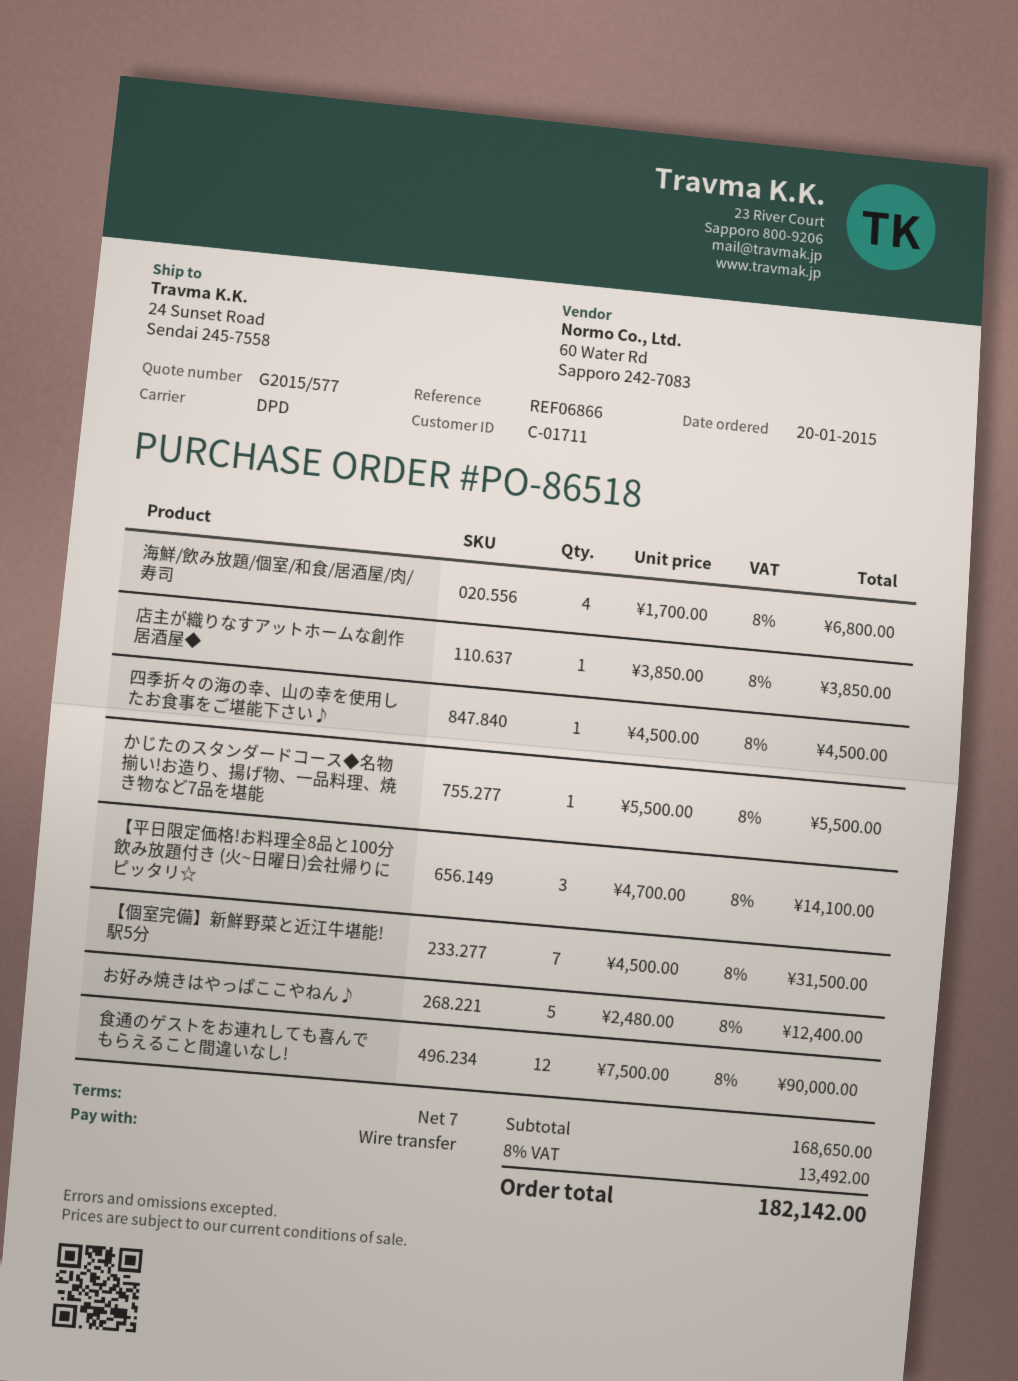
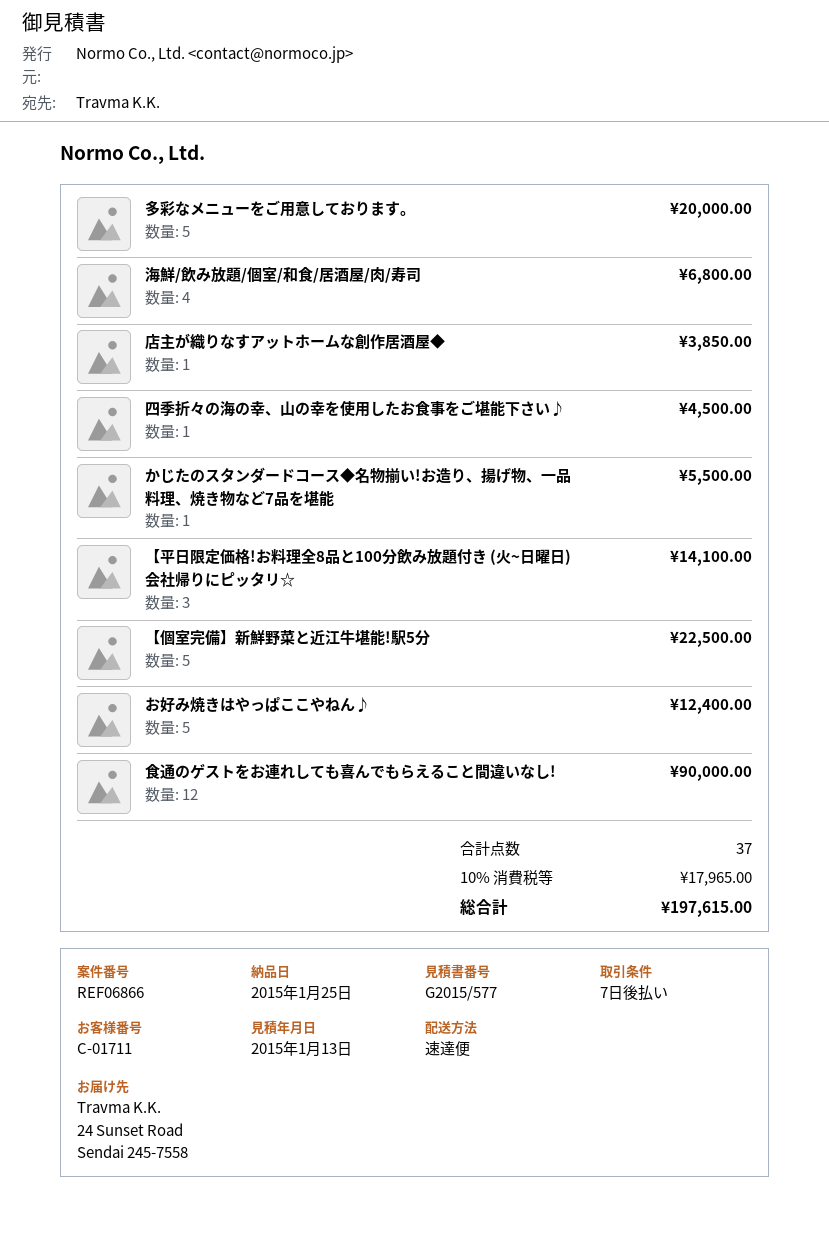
shipping method: DPD -> express
【個室完備】新鮮野菜と近江牛堪能!駅5分: 7 for 31500.00 -> 5 for 22500.00
多彩なメニューをご用意しております。: none -> 5 for 20000.00
tax: 8% = 13492.00 -> 10% = 17965.00
total: 182142.00 -> 197615.00

